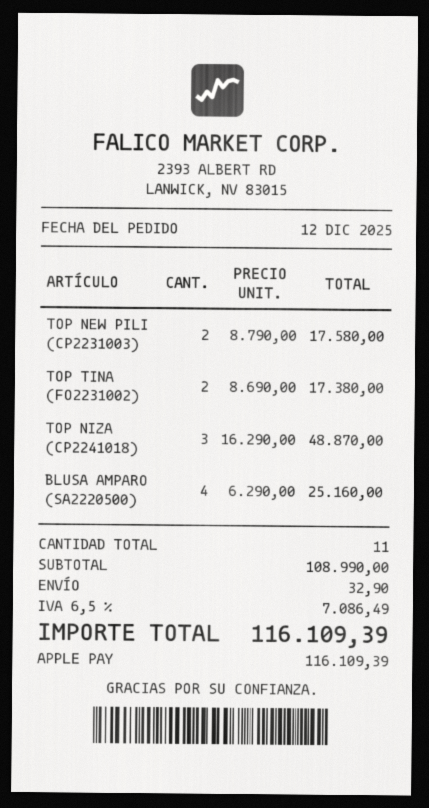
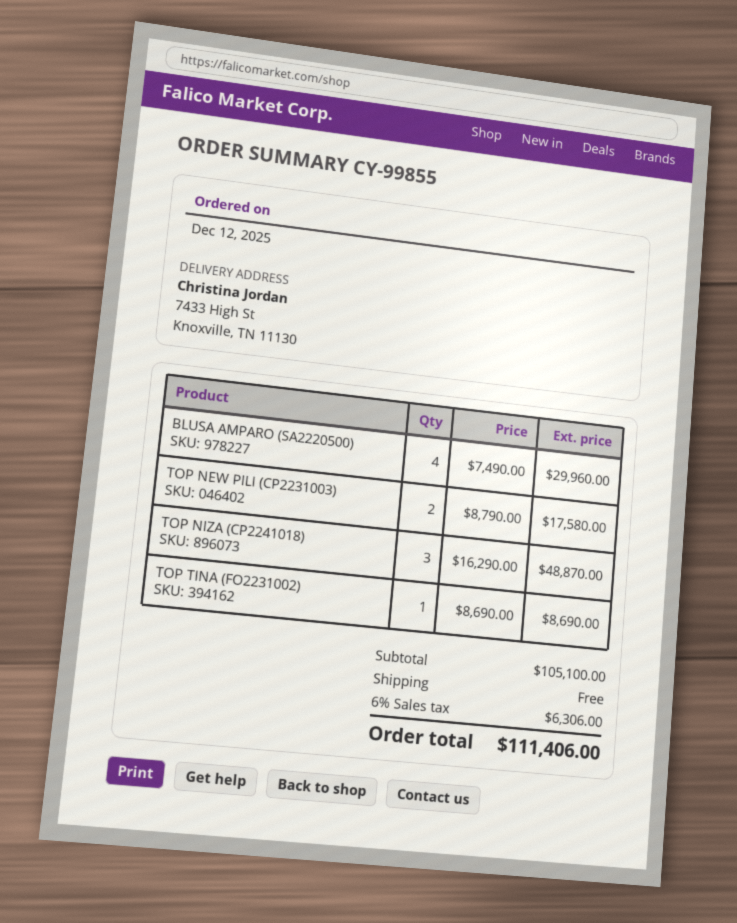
TOP TINA (FO2231002): 2 x 8690.00 = 17380.00 -> 1 x 8690.00 = 8690.00
BLUSA AMPARO (SA2220500): 4 x 6290.00 = 25160.00 -> 4 x 7490.00 = 29960.00
subtotal: 108990.00 -> 105100.00
shipping: 32.90 -> 0.00
tax: 6.5% = 7086.49 -> 6% = 6306.00
total: 116109.39 -> 111406.00

